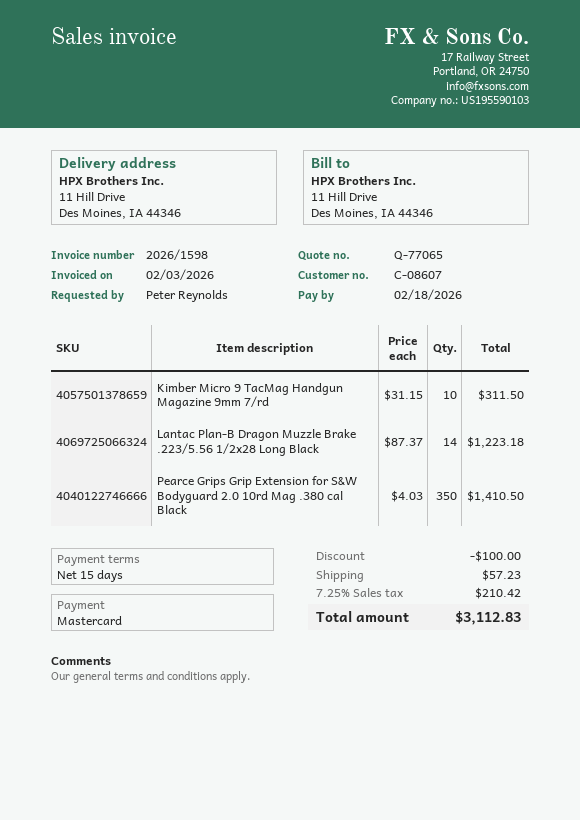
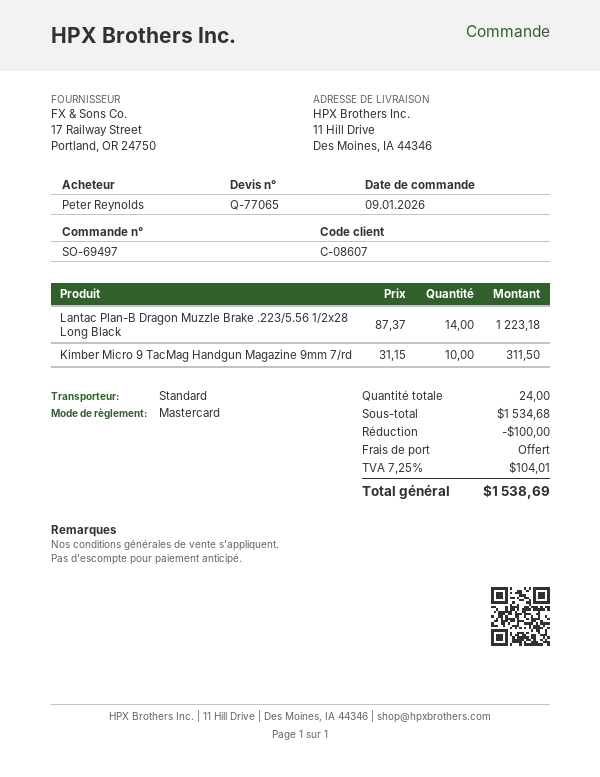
Pearce Grips Grip Extension for S&W Bodyguard 2.0 10rd Mag .380 cal Black: 350 x 4.03 = 1410.50 -> none
shipping: 57.23 -> 0.00
tax: 7.25% = 210.42 -> 7.25% = 104.01
total: 3112.83 -> 1538.69

